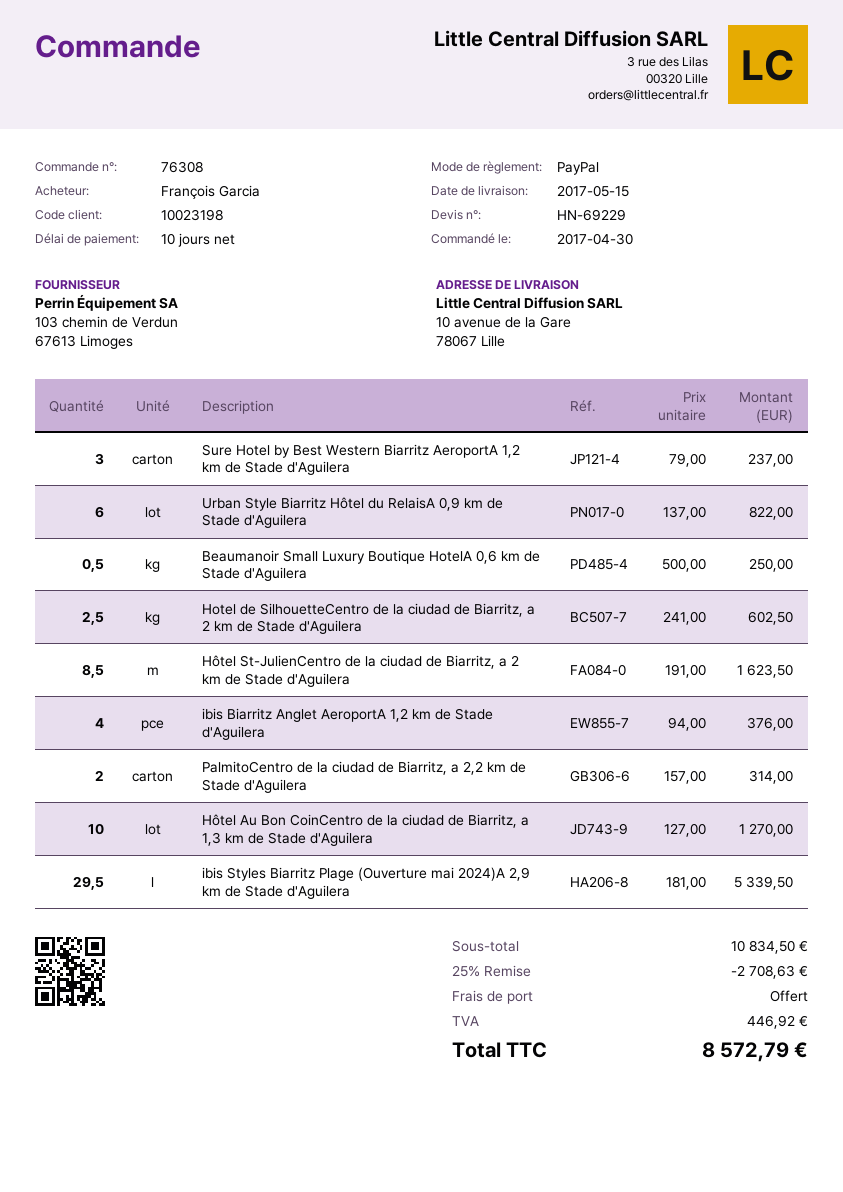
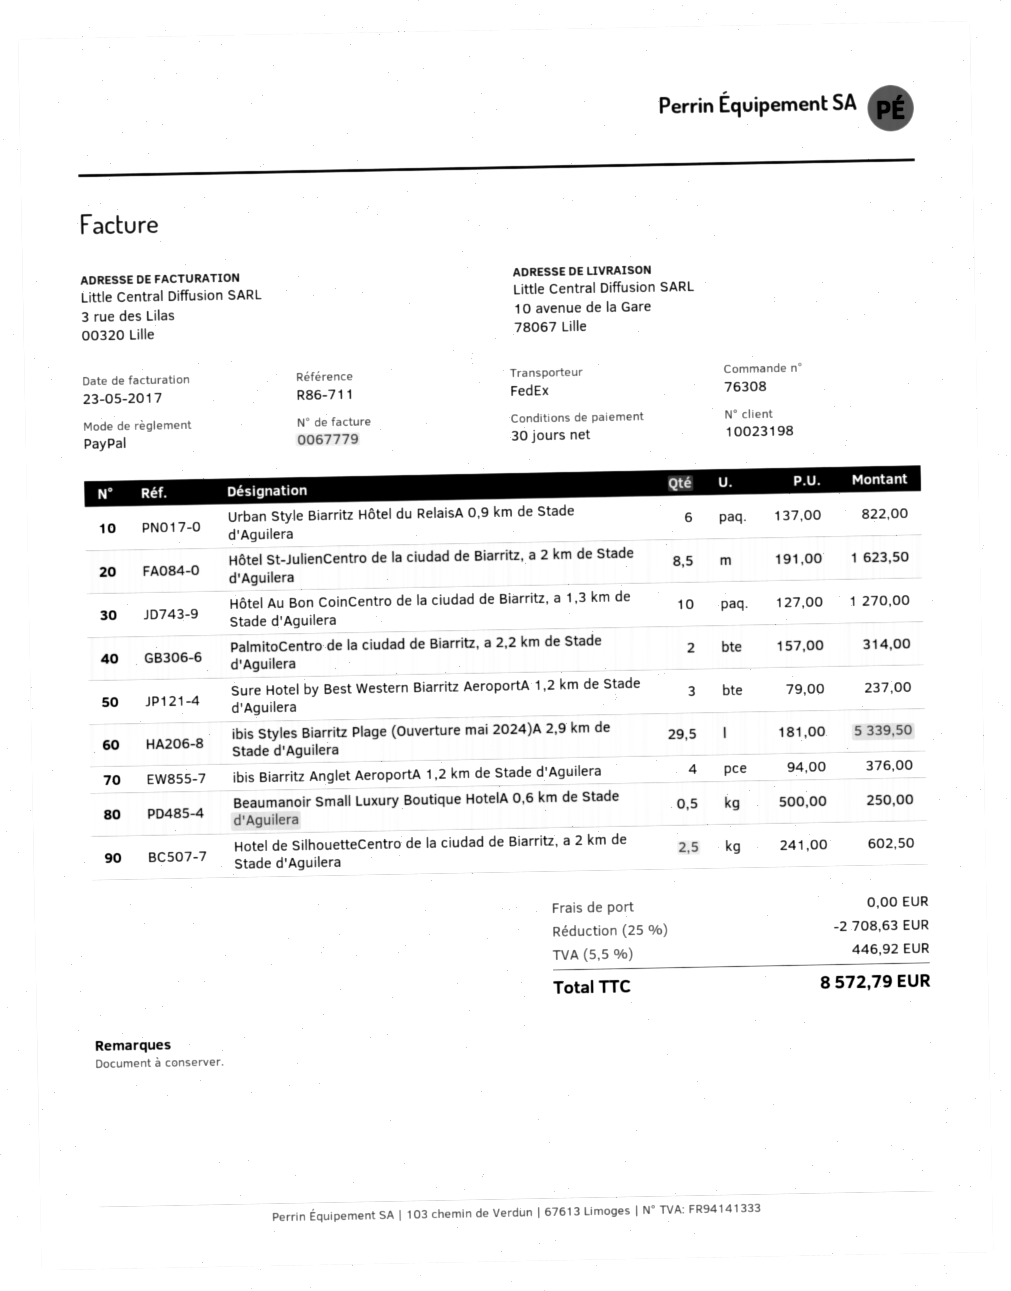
payment terms: 10 days -> 30 days

